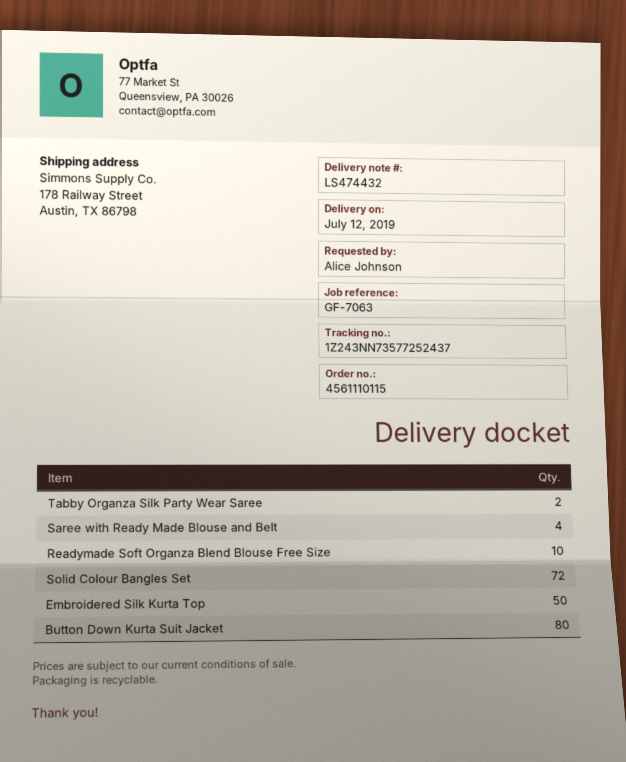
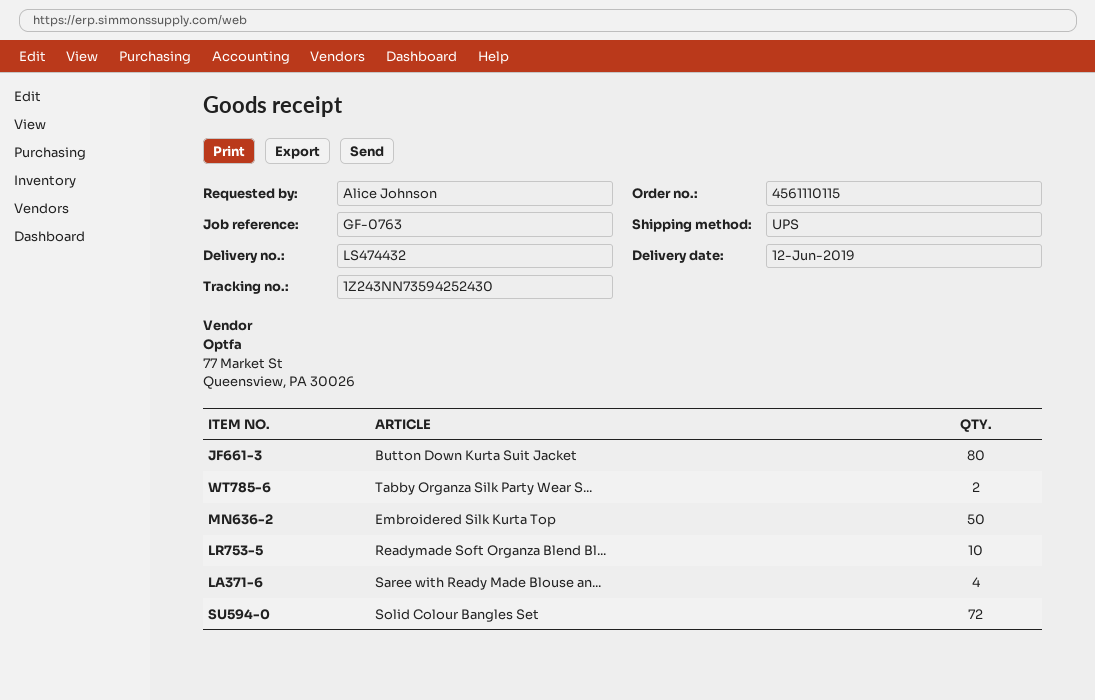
delivery date: 2019-07-12 -> 2019-06-12
reference: GF-7063 -> GF-0763
tracking number: 1Z243NN73577252437 -> 1Z243NN73594252430

